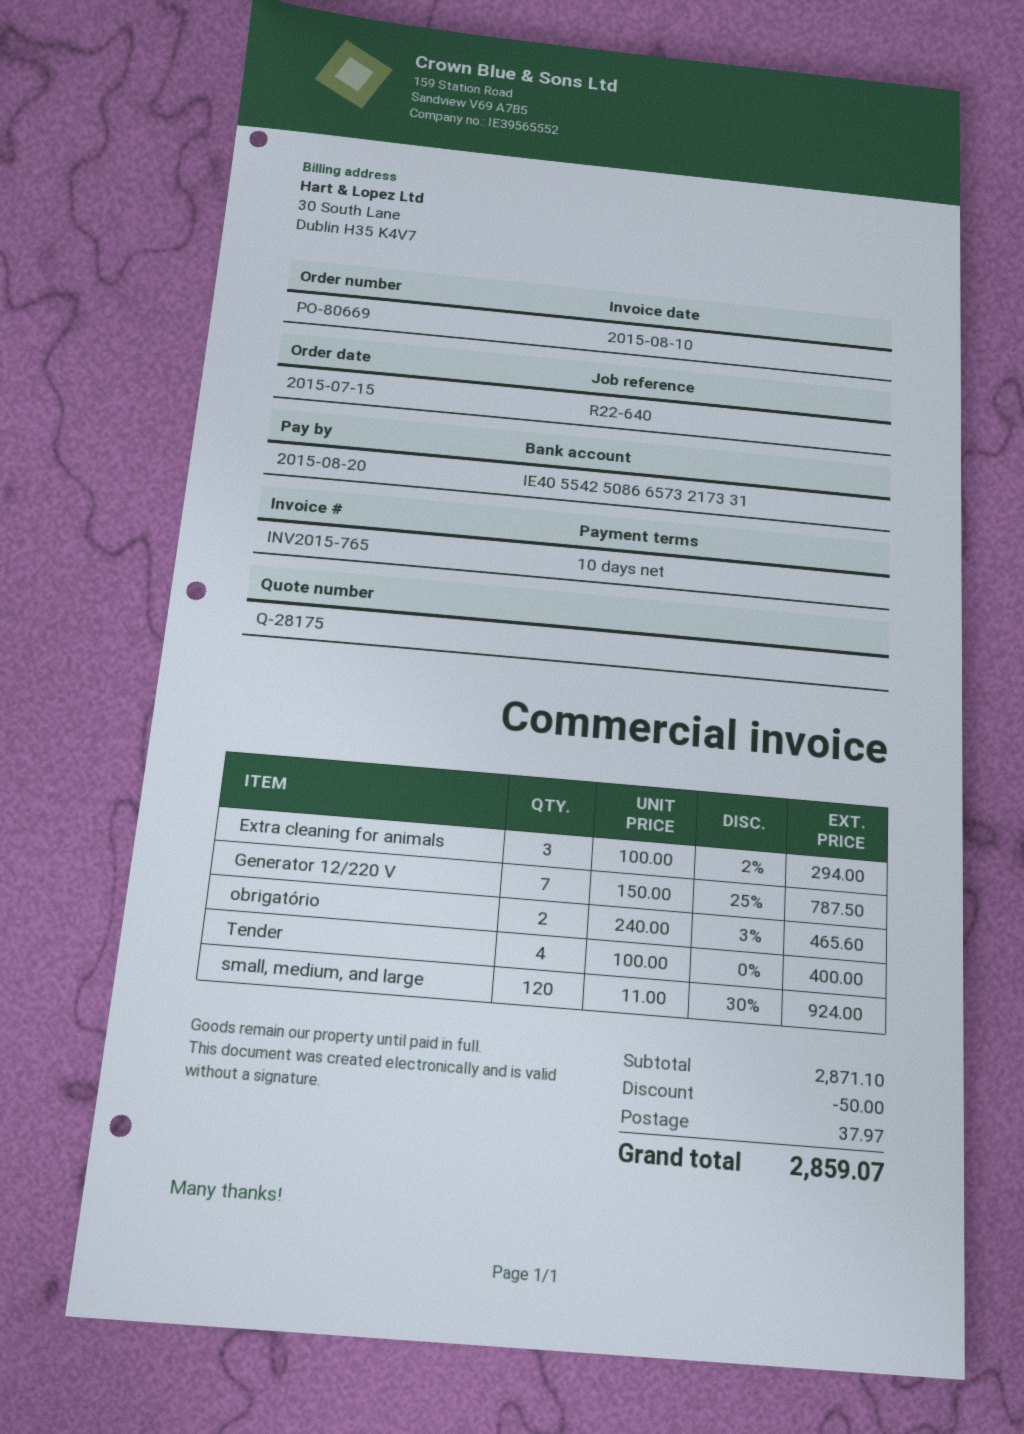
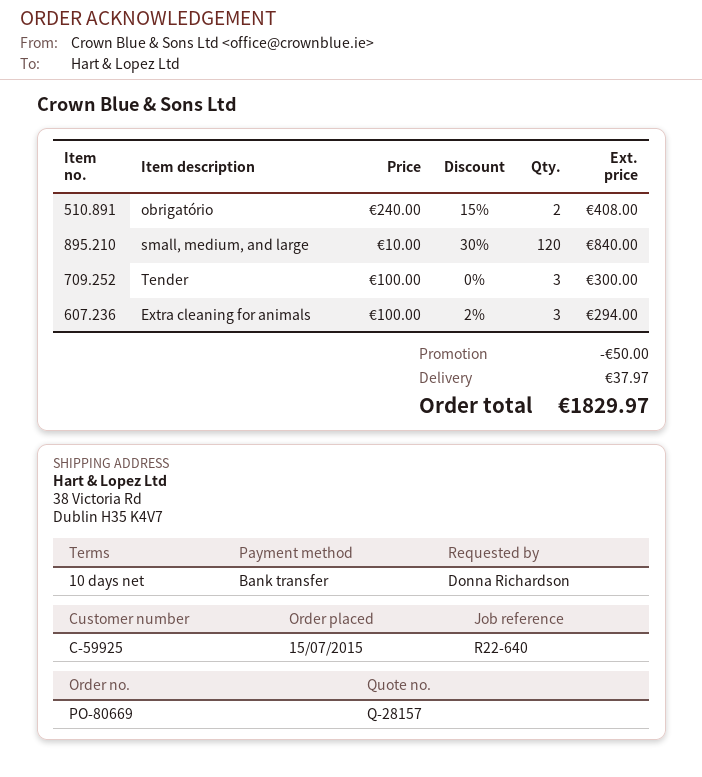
quote number: Q-28175 -> Q-28157
Generator 12/220 V: 7 x 150.00 - 25% = 787.50 -> none
obrigatório: 2 x 240.00 - 3% = 465.60 -> 2 x 240.00 - 15% = 408.00
Tender: 4 x 100.00 = 400.00 -> 3 x 100.00 = 300.00
small, medium, and large: 120 x 11.00 - 30% = 924.00 -> 120 x 10.00 - 30% = 840.00
total: 2859.07 -> 1829.97

